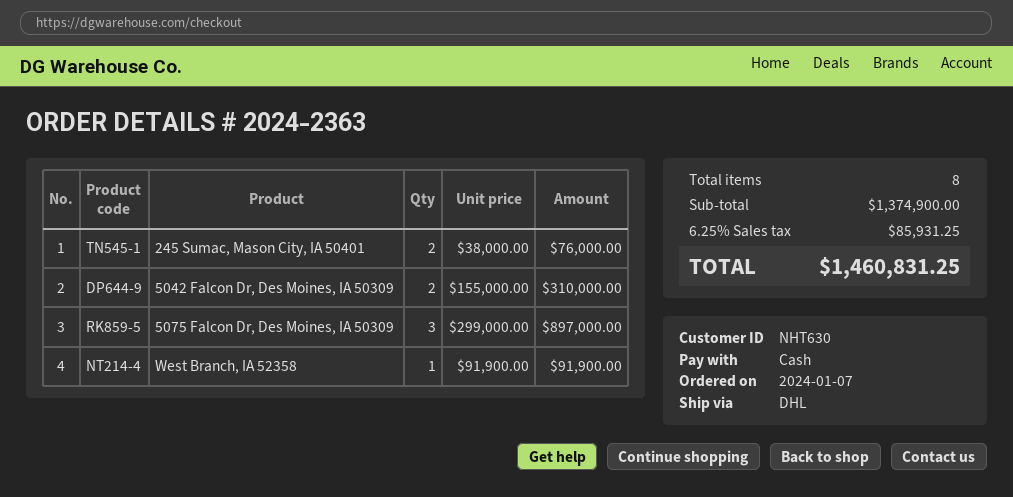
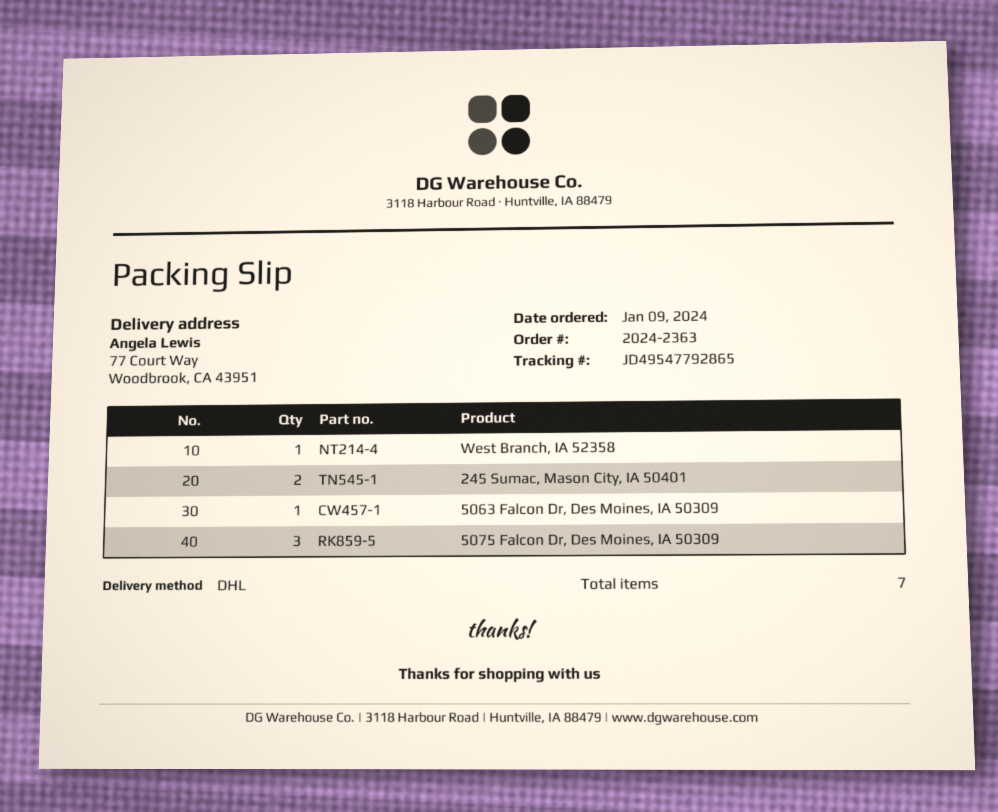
order date: 2024-01-07 -> 2024-01-09
5042 Falcon Dr, Des Moines, IA 50309: 2 -> none
5063 Falcon Dr, Des Moines, IA 50309: none -> 1
total quantity: 8 -> 7

